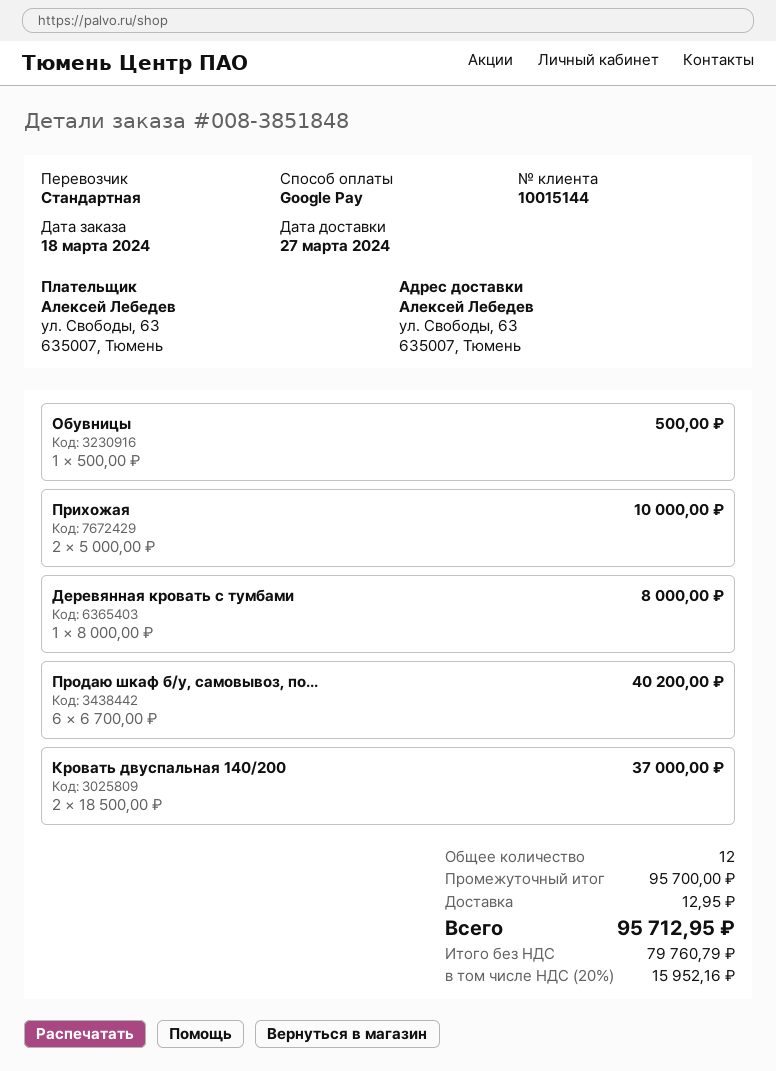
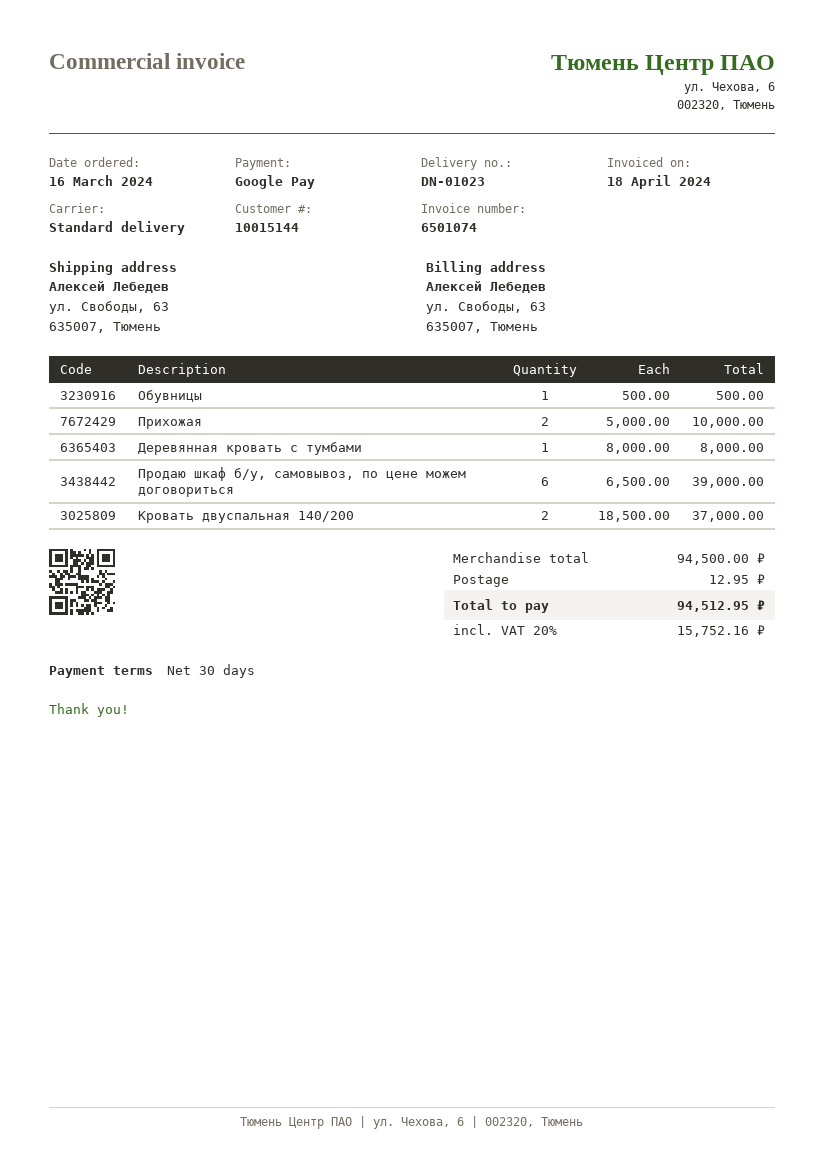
order date: 2024-03-18 -> 2024-03-16
Продаю шкаф б/у, самовывоз, по...: 6 x 6700.00 = 40200.00 -> 6 x 6500.00 = 39000.00
subtotal: 95700.00 -> 94500.00
tax: 20% = 15952.16 -> 20% = 15752.16
total: 95712.95 -> 94512.95

